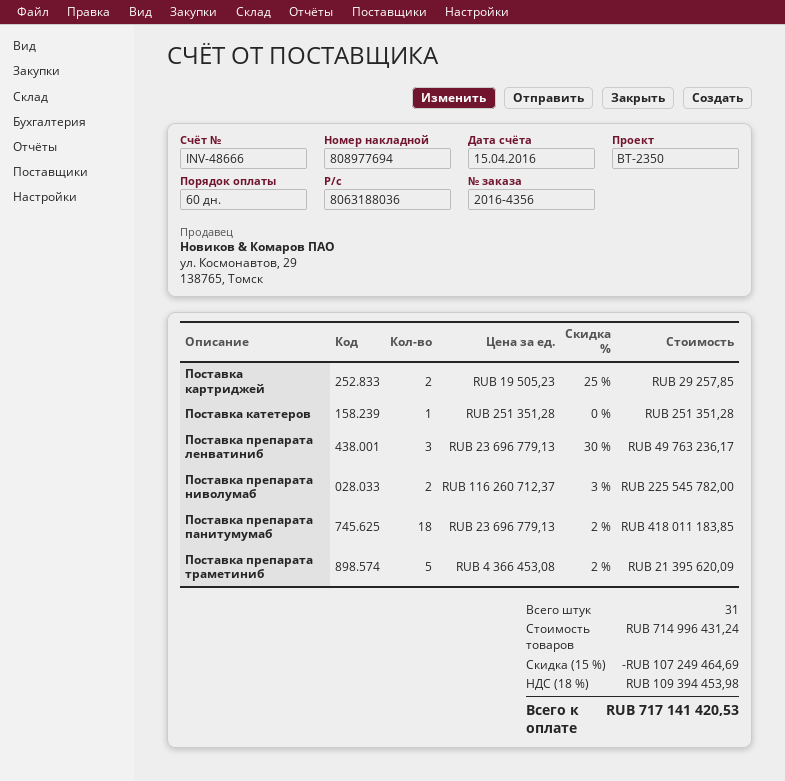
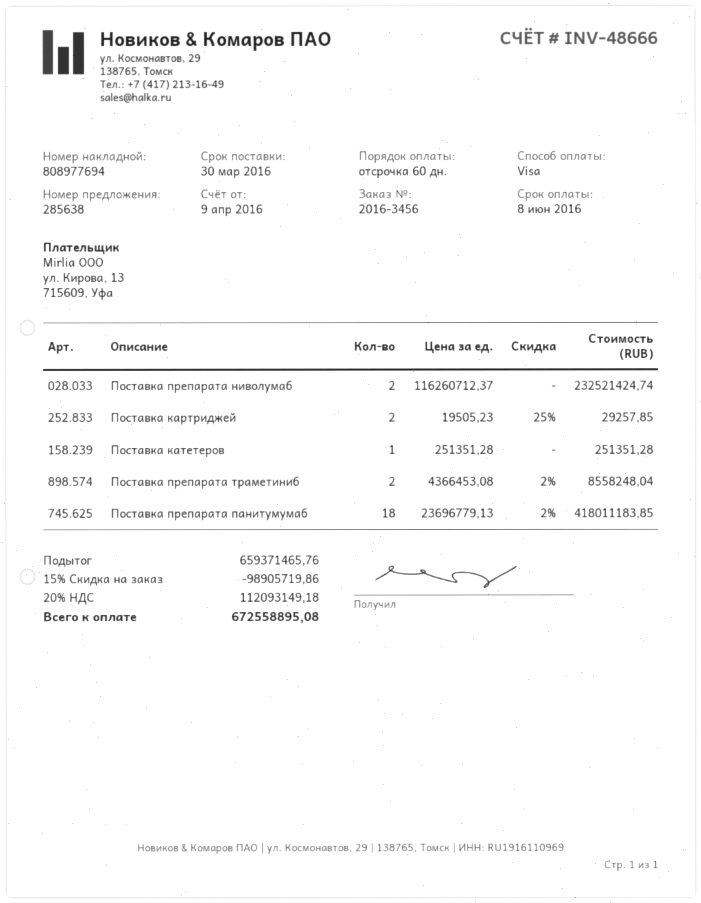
order number: 2016-4356 -> 2016-3456
invoice date: 2016-04-15 -> 2016-04-09
Поставка препарата ленватиниб: 3 x 23696779.13 - 30% = 49763236.17 -> none
Поставка препарата ниволумаб: 2 x 116260712.37 - 3% = 225545782.00 -> 2 x 116260712.37 = 232521424.74
Поставка препарата траметиниб: 5 x 4366453.08 - 2% = 21395620.09 -> 2 x 4366453.08 - 2% = 8558248.04
subtotal: 714996431.24 -> 659371465.76
discount: 15% = 107249464.69 -> 15% = 98905719.86
tax: 18% = 109394453.98 -> 20% = 112093149.18
total: 717141420.53 -> 672558895.08

